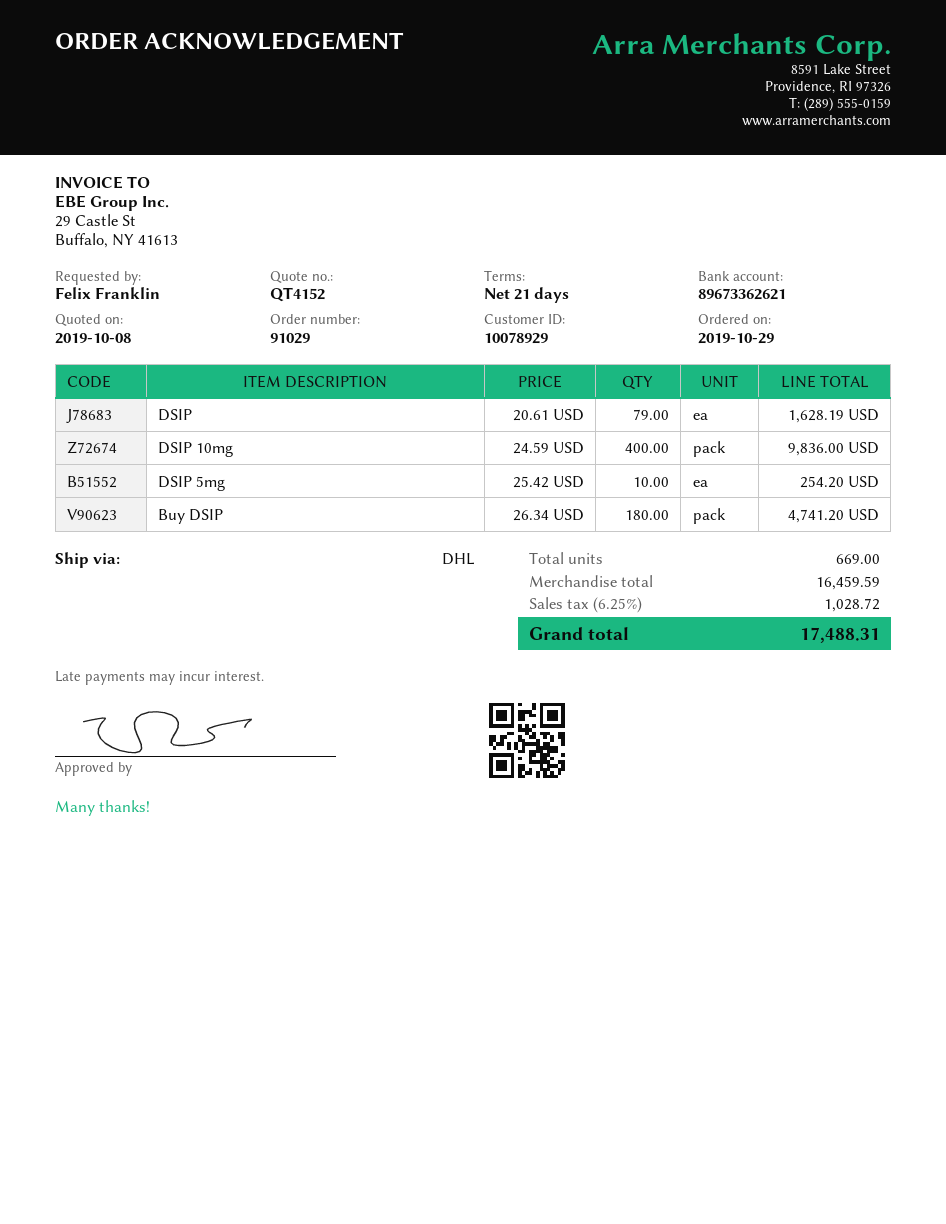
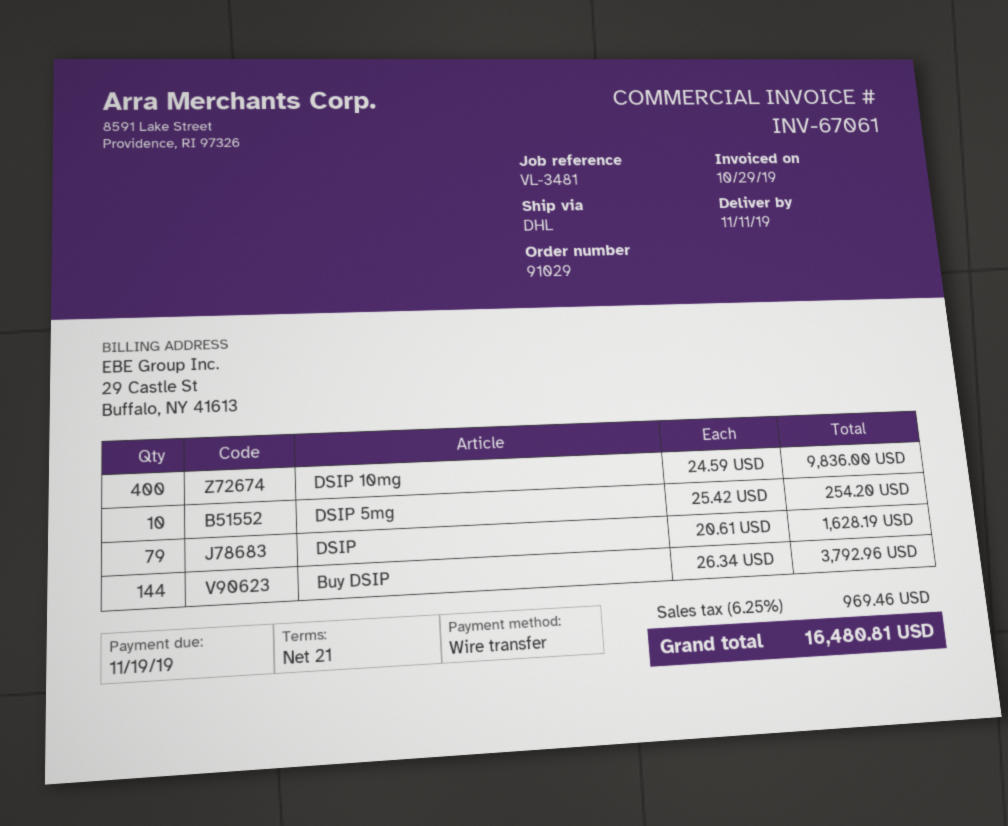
Buy DSIP: 180 x 26.34 = 4741.20 -> 144 x 26.34 = 3792.96
tax: 6.25% = 1028.72 -> 6.25% = 969.46
total: 17488.31 -> 16480.81

